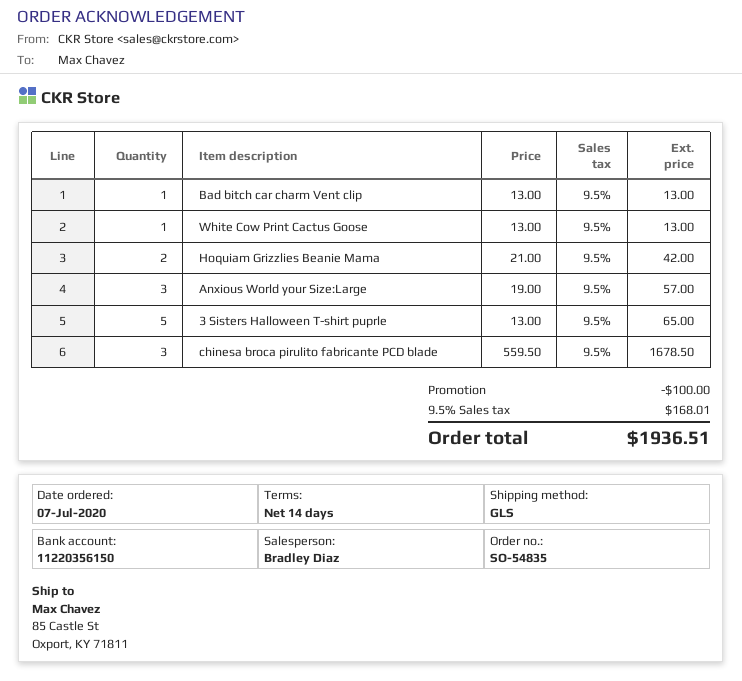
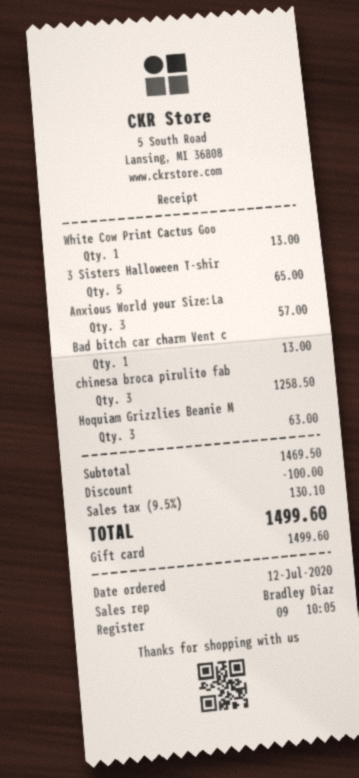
order date: 2020-07-07 -> 2020-07-12
Hoquiam Grizzlies Beanie Mama: 2 for 42.00 -> 3 for 63.00
chinesa broca pirulito fabricante PCD blade: 3 for 1678.50 -> 3 for 1258.50
tax: 9.5% = 168.01 -> 9.5% = 130.10
total: 1936.51 -> 1499.60

